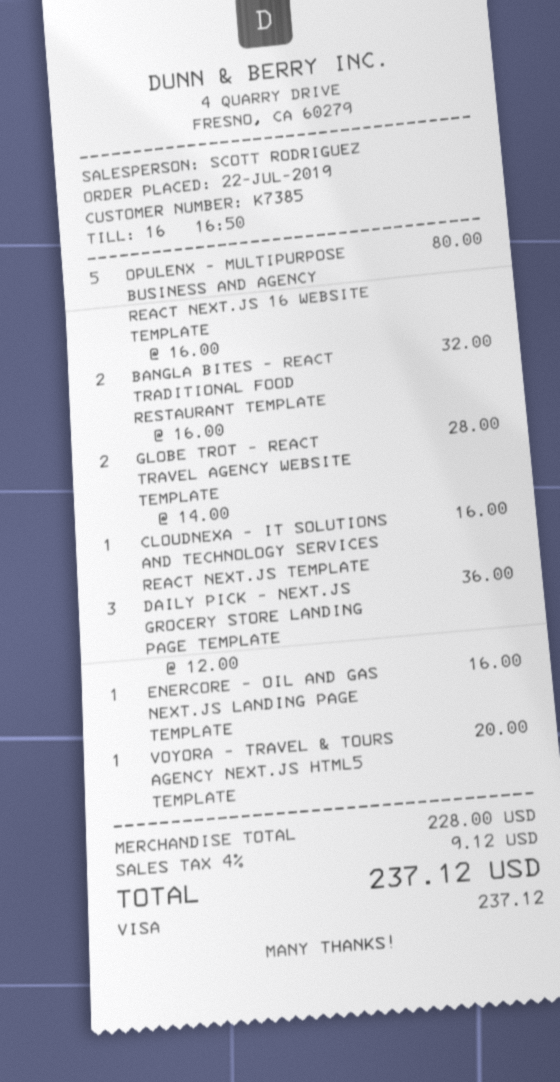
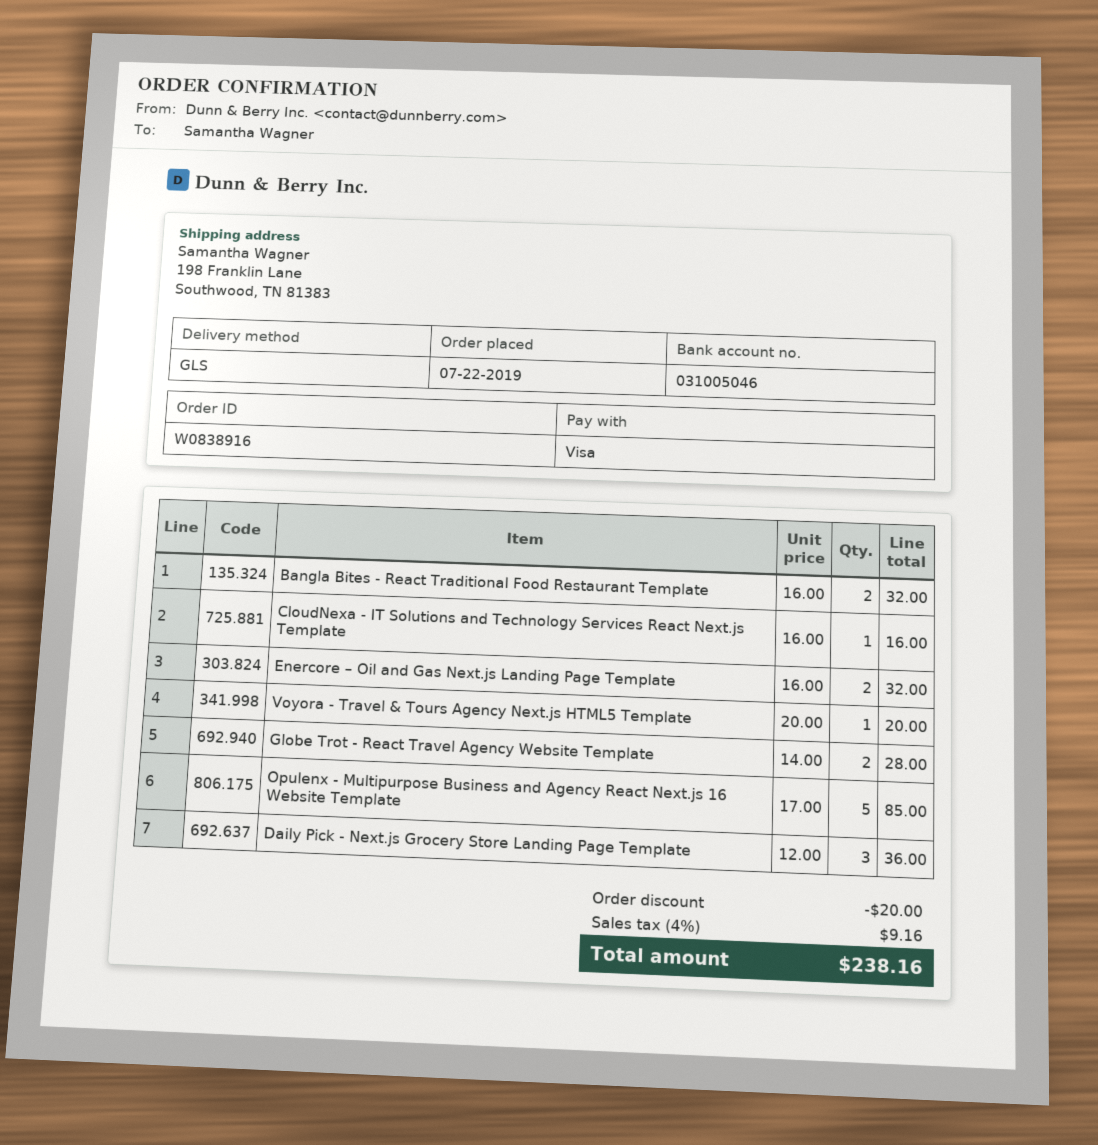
OPULENX - MULTIPURPOSE BUSINESS AND AGENCY REACT NEXT.JS 16 WEBSITE TEMPLATE: 5 x 16.00 = 80.00 -> 5 x 17.00 = 85.00
ENERCORE – OIL AND GAS NEXT.JS LANDING PAGE TEMPLATE: 1 x 16.00 = 16.00 -> 2 x 16.00 = 32.00
discount: none -> 20.00
tax: 4% = 9.12 -> 4% = 9.16
total: 237.12 -> 238.16

